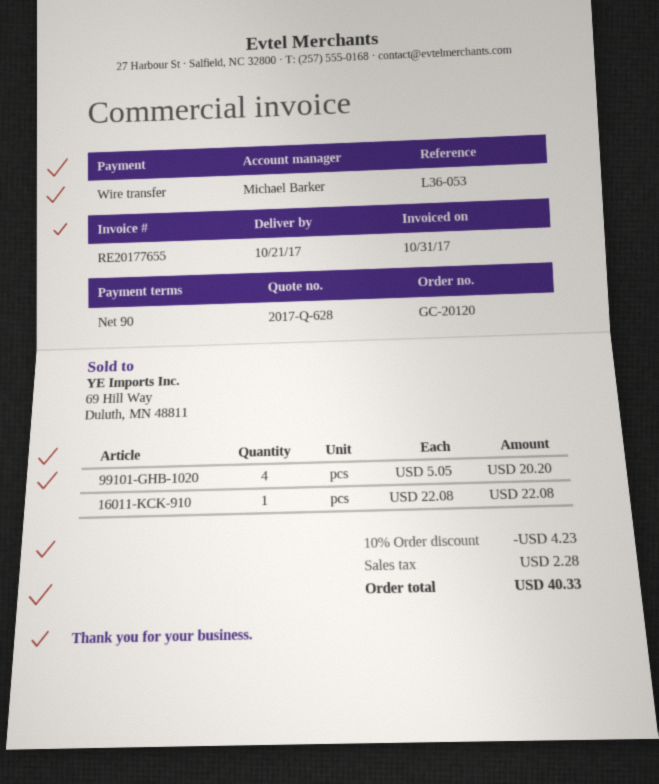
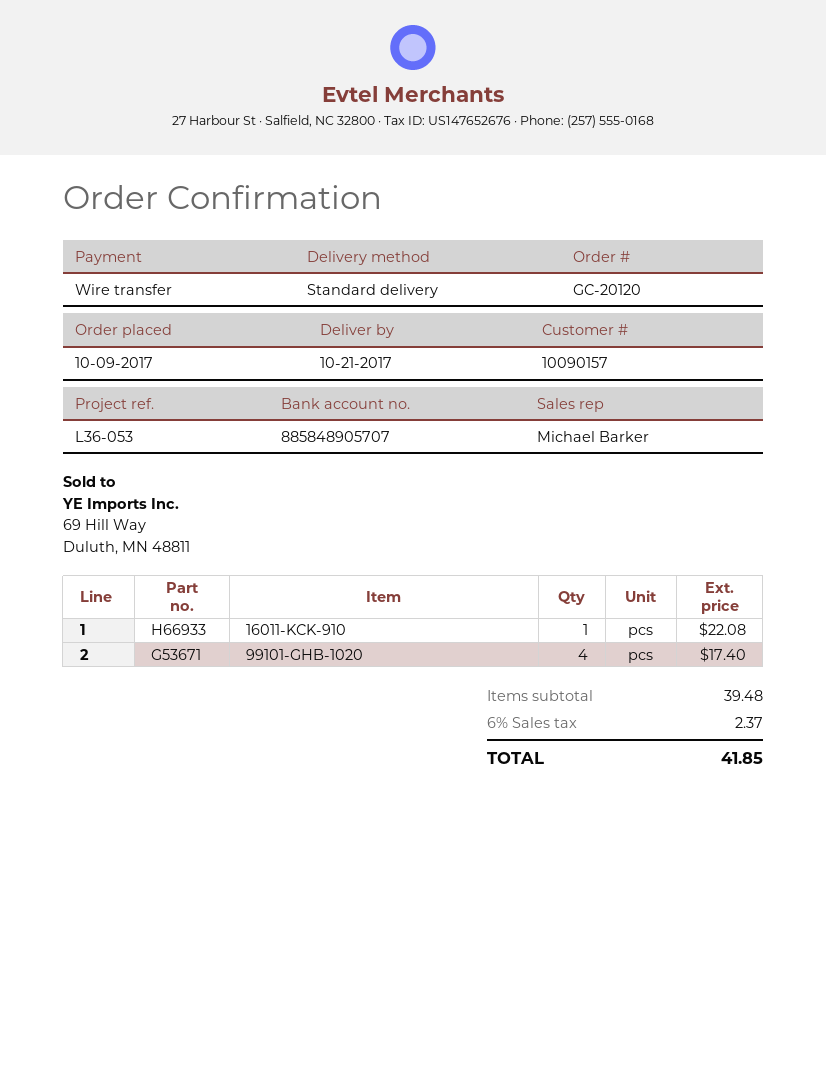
99101-GHB-1020: 4 for 20.20 -> 4 for 17.40
discount: 10% = 4.23 -> none
tax: 2.28 -> 2.37
total: 40.33 -> 41.85

